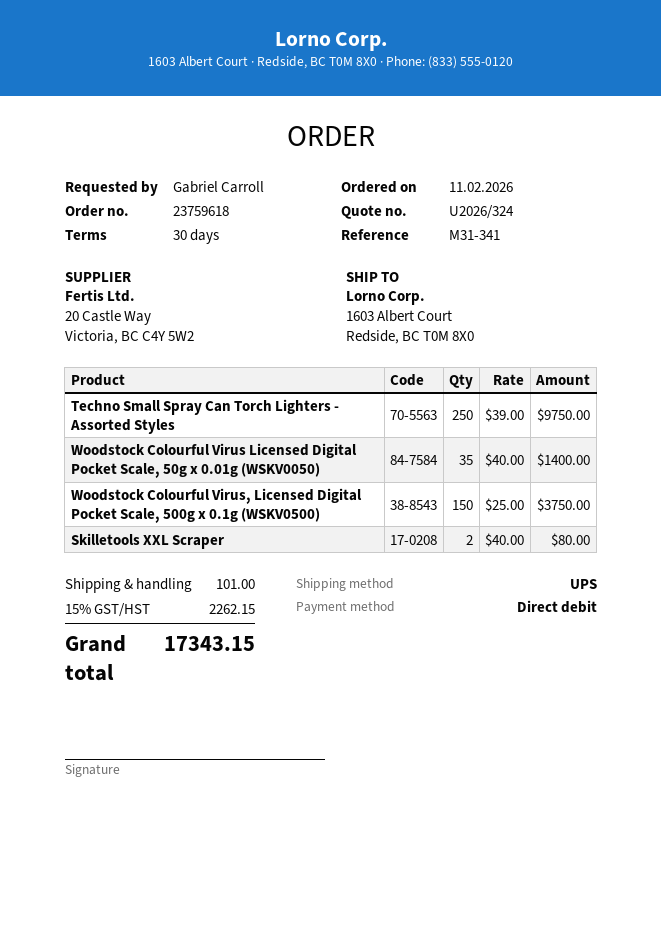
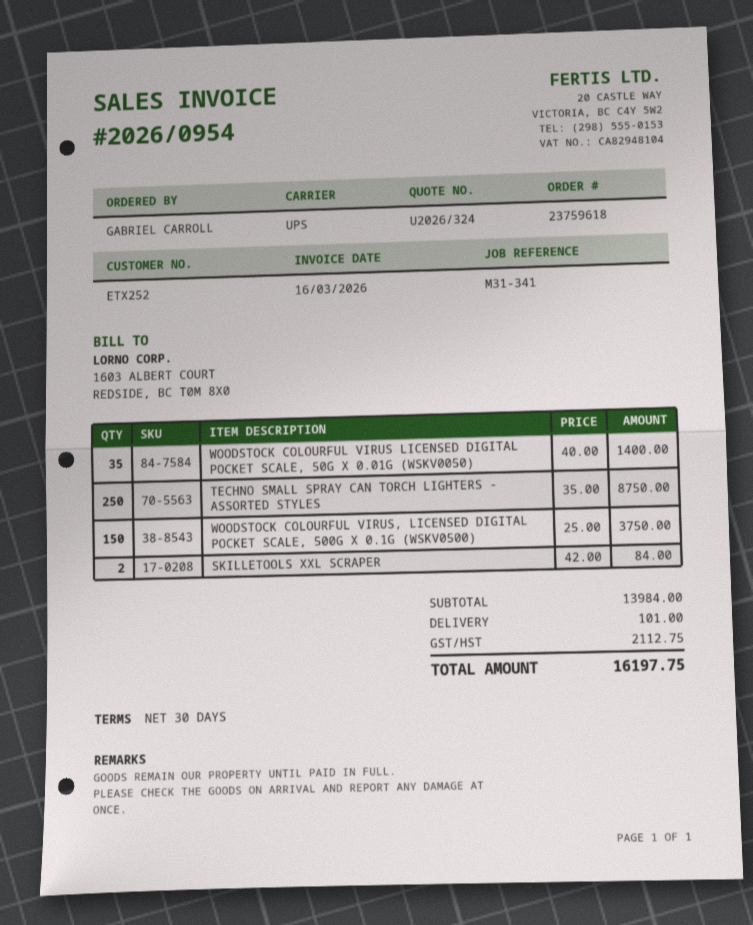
Techno Small Spray Can Torch Lighters - Assorted Styles: 250 x 39.00 = 9750.00 -> 250 x 35.00 = 8750.00
Skilletools XXL Scraper: 2 x 40.00 = 80.00 -> 2 x 42.00 = 84.00
tax: 2262.15 -> 2112.75
total: 17343.15 -> 16197.75

